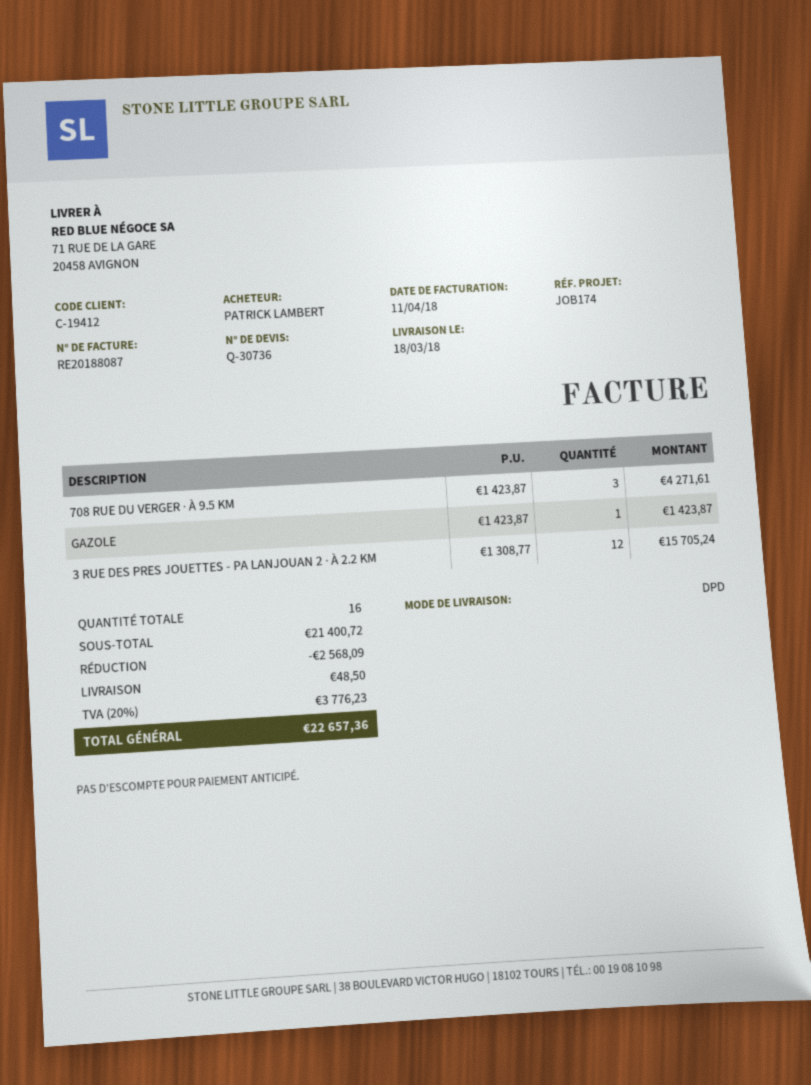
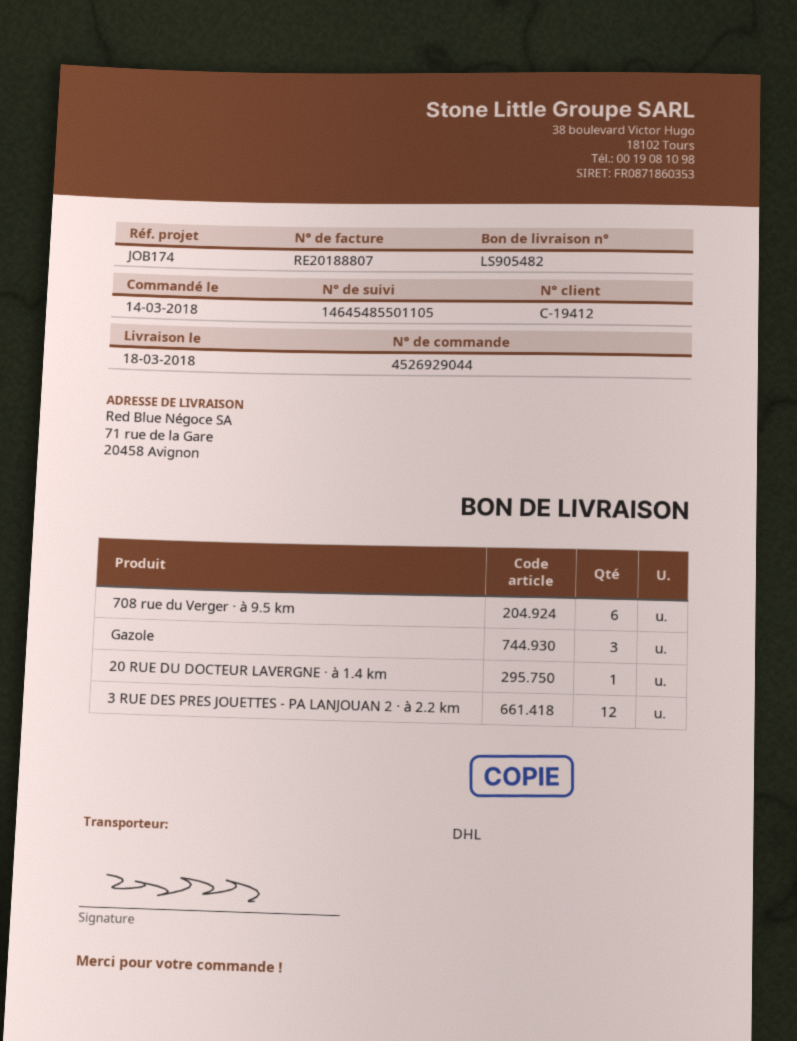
invoice number: RE20188087 -> RE20188807
shipping method: DPD -> DHL
708 RUE DU VERGER · À 9.5 KM: 3 -> 6
GAZOLE: 1 -> 3
20 RUE DU DOCTEUR LAVERGNE · à 1.4 km: none -> 1

